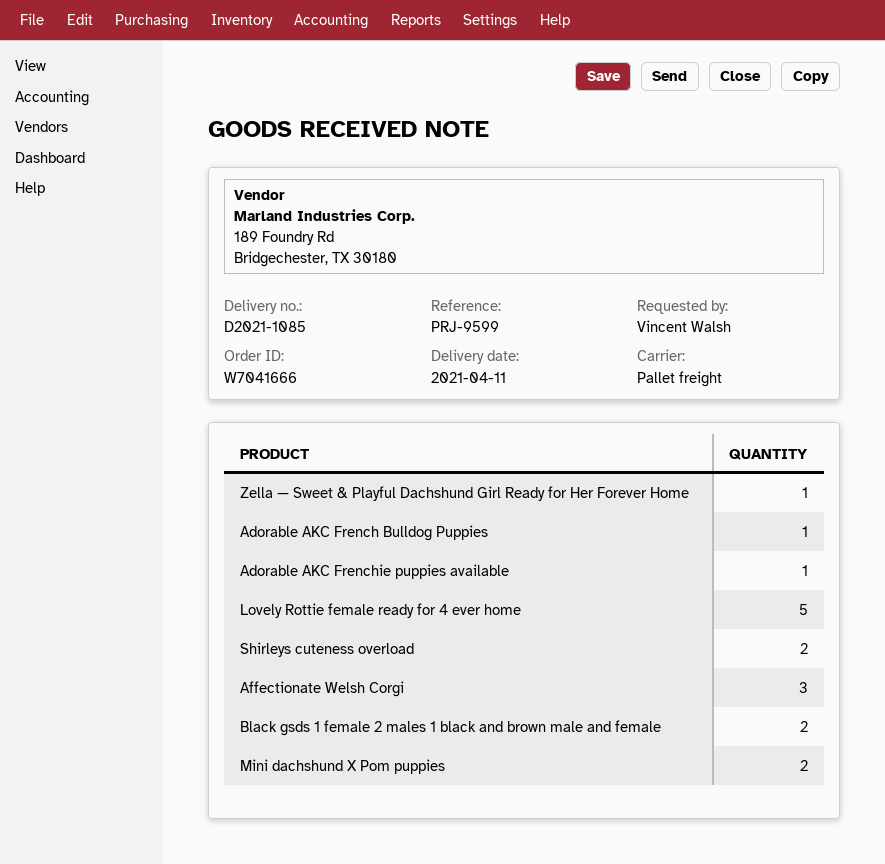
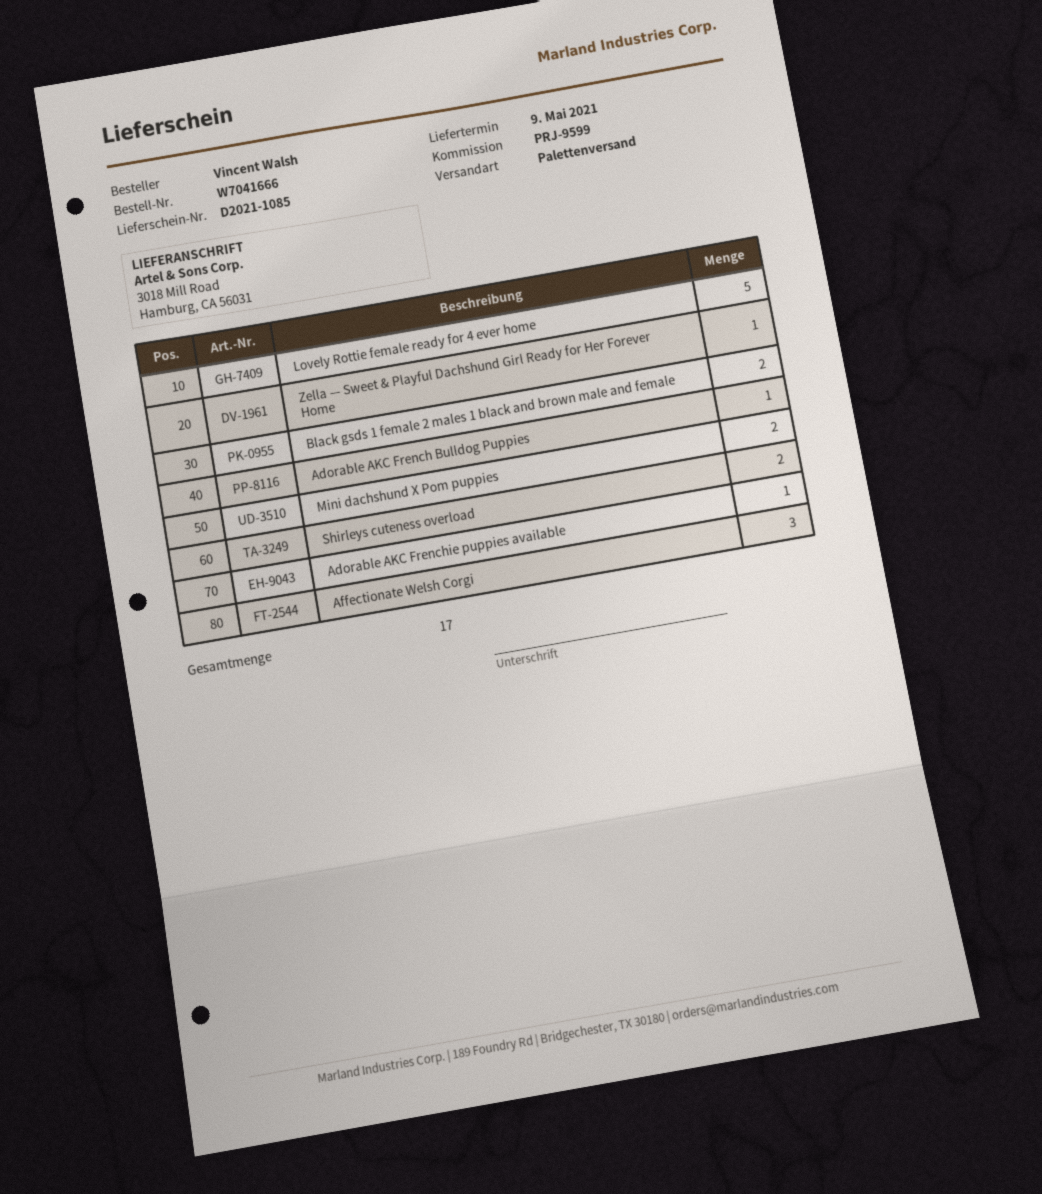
delivery date: 2021-04-11 -> 2021-05-09

